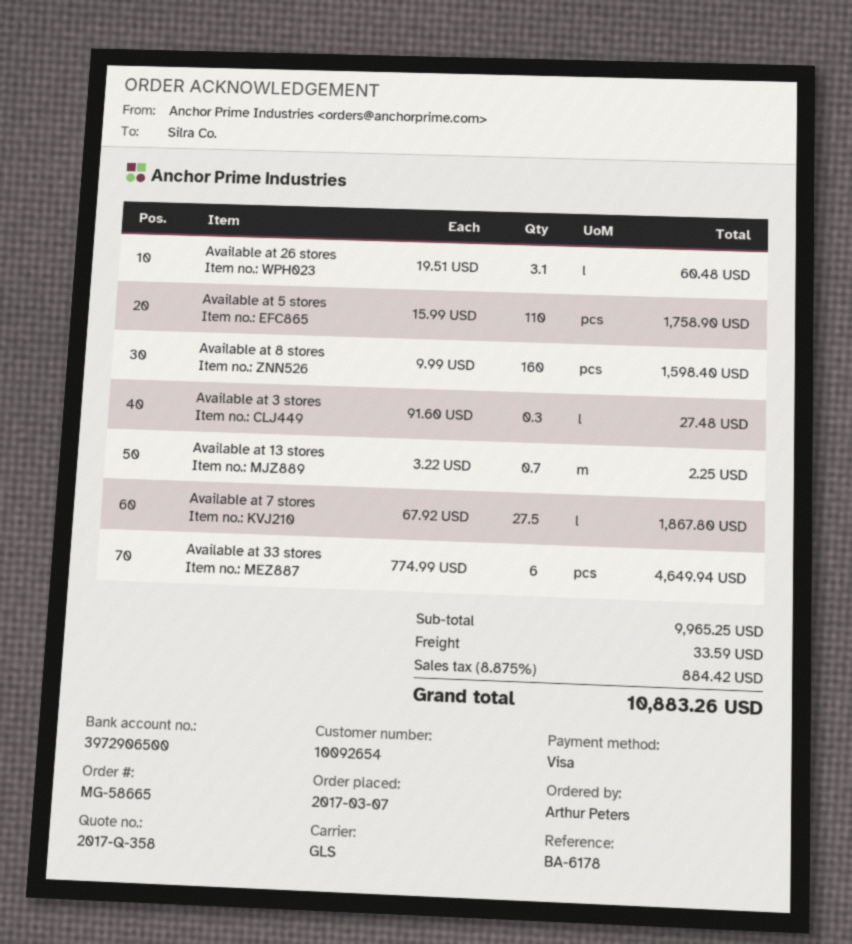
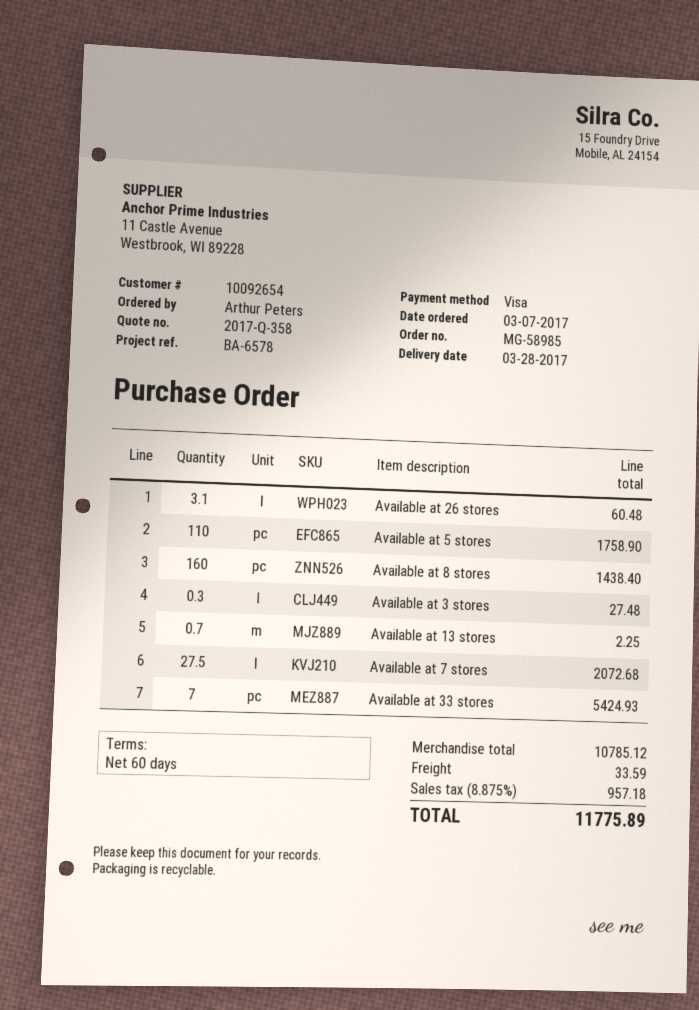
order number: MG-58665 -> MG-58985
reference: BA-6178 -> BA-6578
Available at 8 stores: 160 for 1598.40 -> 160 for 1438.40
Available at 7 stores: 27.5 for 1867.80 -> 27.5 for 2072.68
Available at 33 stores: 6 for 4649.94 -> 7 for 5424.93
subtotal: 9965.25 -> 10785.12
tax: 8.875% = 884.42 -> 8.875% = 957.18
total: 10883.26 -> 11775.89

